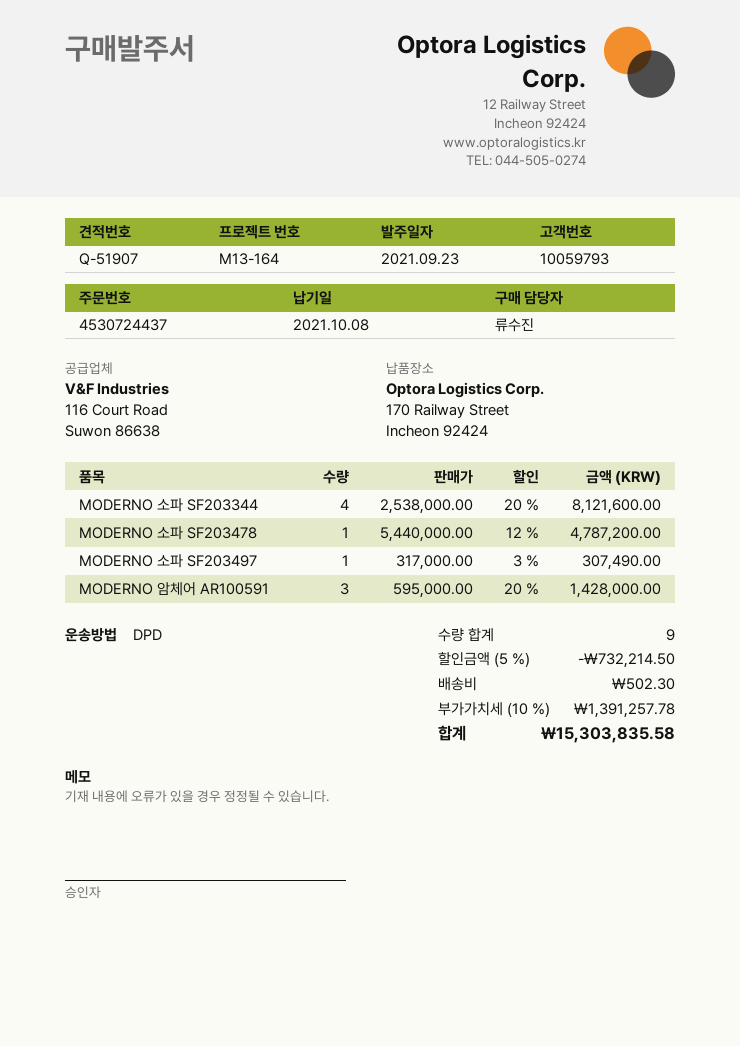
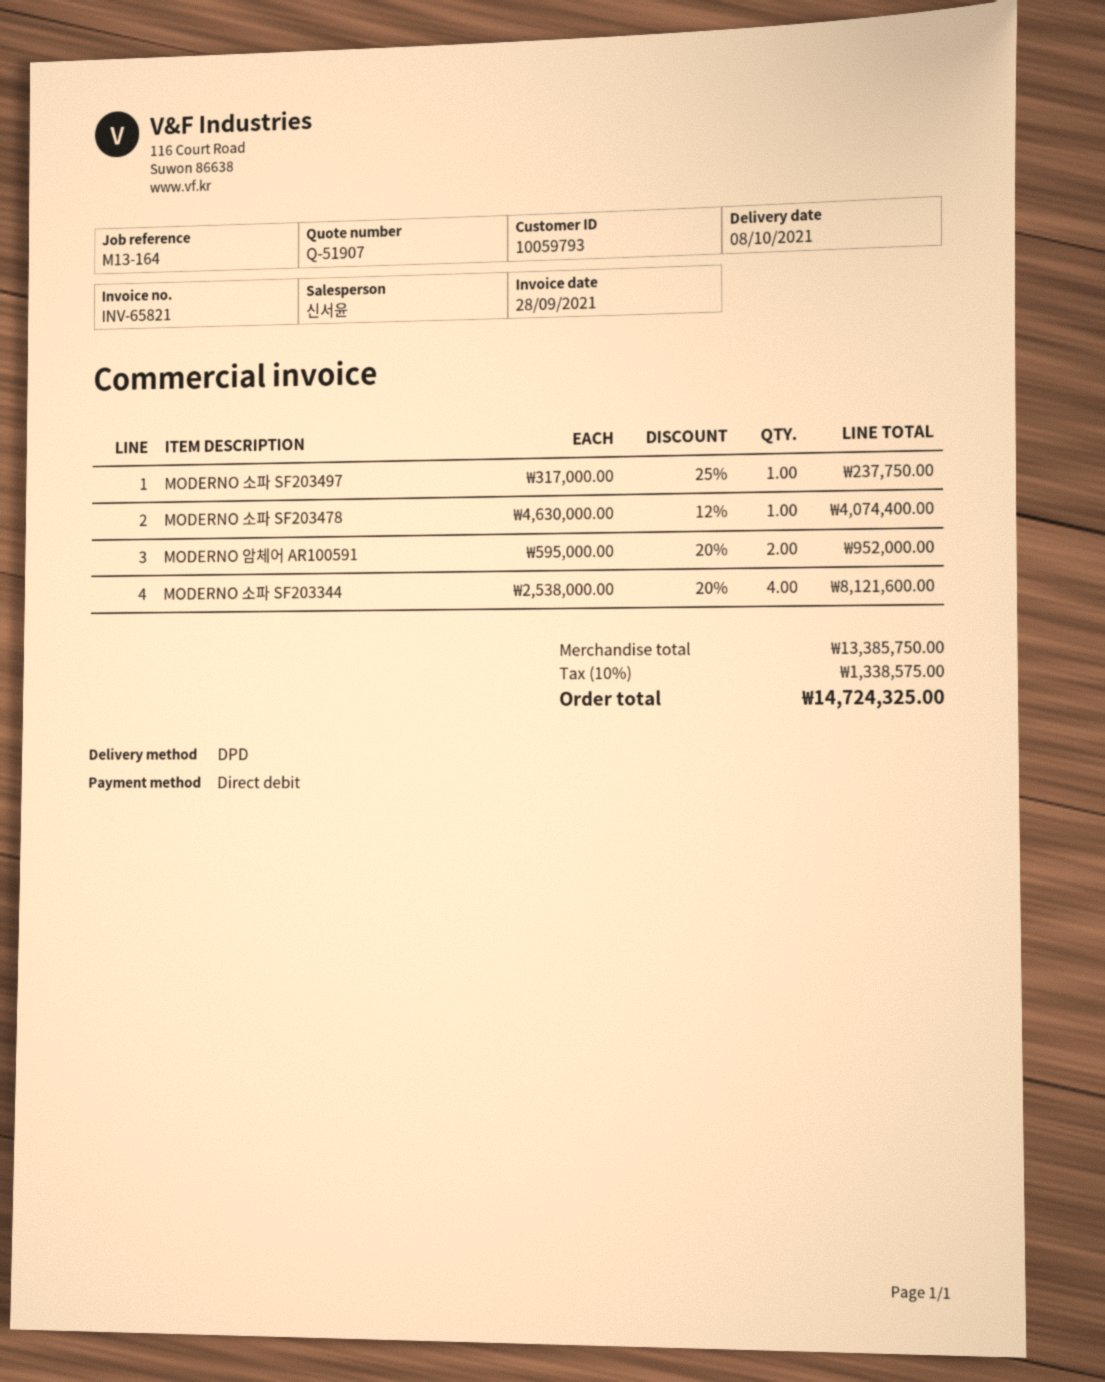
MODERNO 소파 SF203478: 1 x 5440000.00 - 12% = 4787200.00 -> 1 x 4630000.00 - 12% = 4074400.00
MODERNO 소파 SF203497: 1 x 317000.00 - 3% = 307490.00 -> 1 x 317000.00 - 25% = 237750.00
MODERNO 암체어 AR100591: 3 x 595000.00 - 20% = 1428000.00 -> 2 x 595000.00 - 20% = 952000.00
discount: 5% = 732214.50 -> none
shipping: 502.30 -> none
tax: 10% = 1391257.78 -> 10% = 1338575.00
total: 15303835.58 -> 14724325.00

